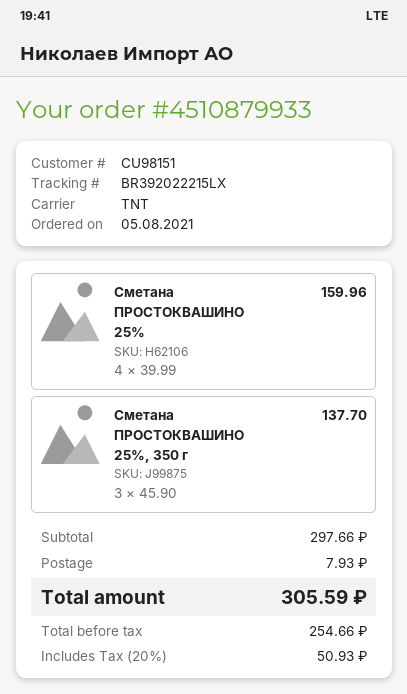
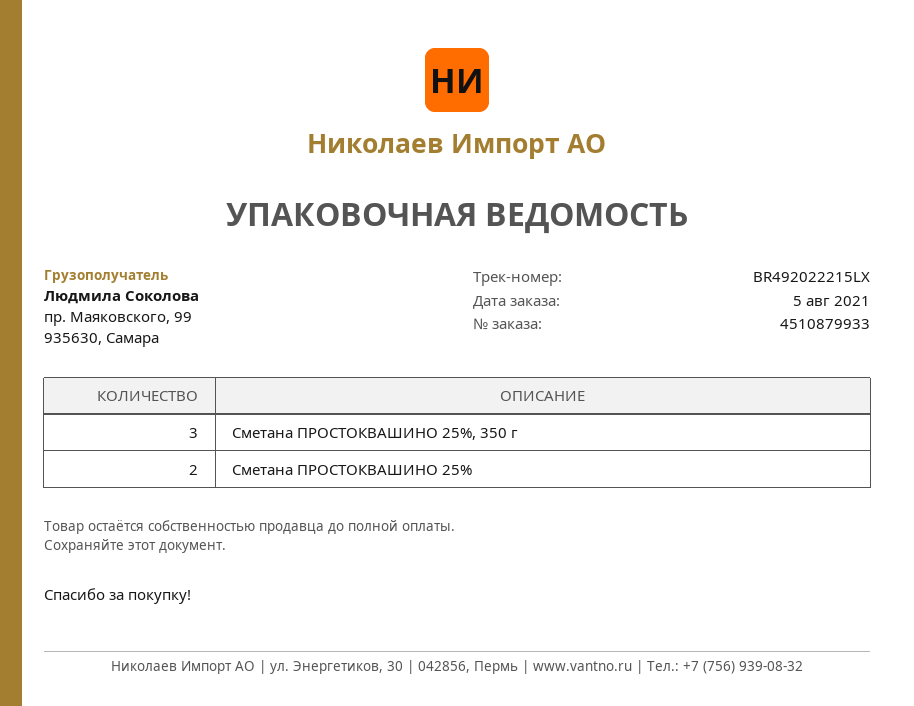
tracking number: BR392022215LX -> BR492022215LX
Сметана ПРОСТОКВАШИНО 25%: 4 -> 2

